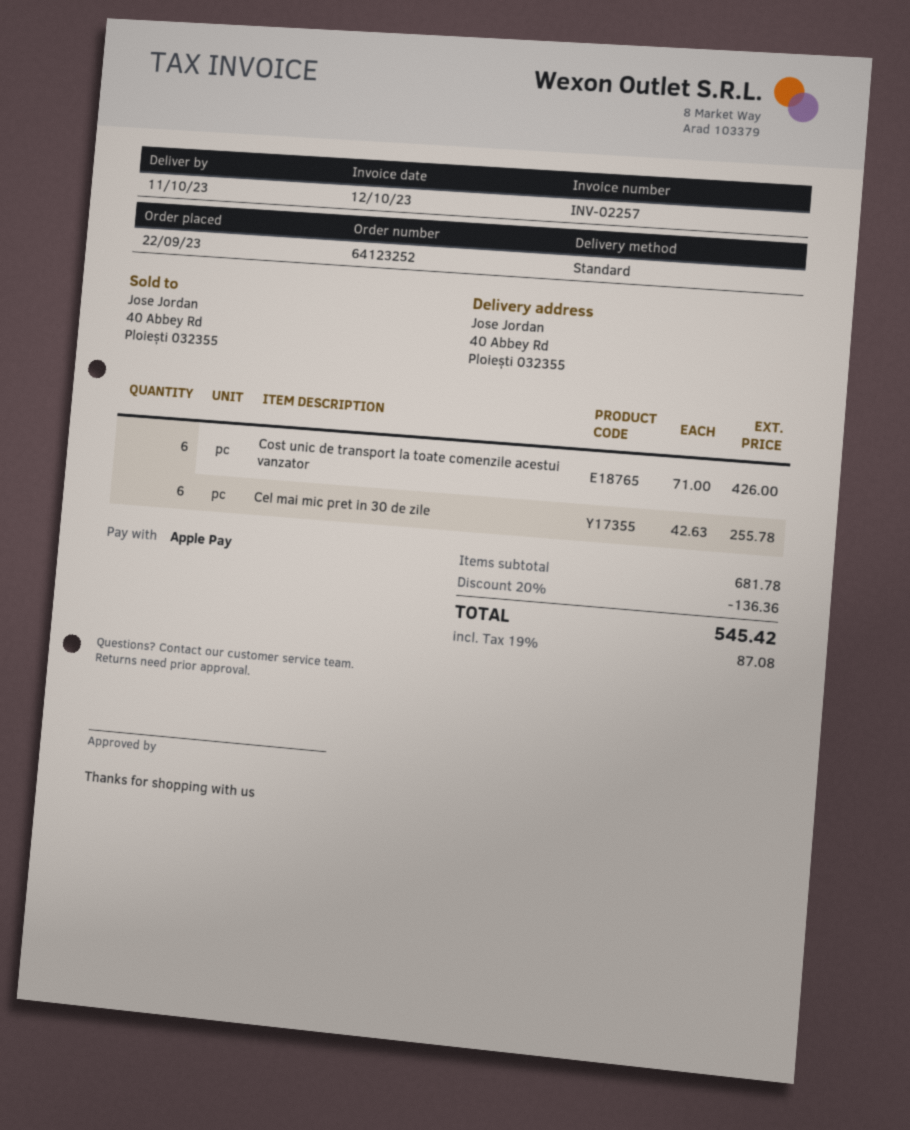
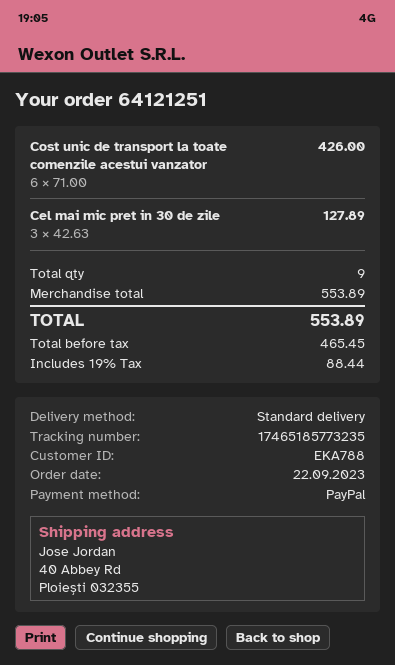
order number: 64123252 -> 64121251
payment method: Apple Pay -> PayPal
Cel mai mic pret in 30 de zile: 6 x 42.63 = 255.78 -> 3 x 42.63 = 127.89
subtotal: 681.78 -> 553.89
discount: 20% = 136.36 -> none
tax: 19% = 87.08 -> 19% = 88.44
total: 545.42 -> 553.89

